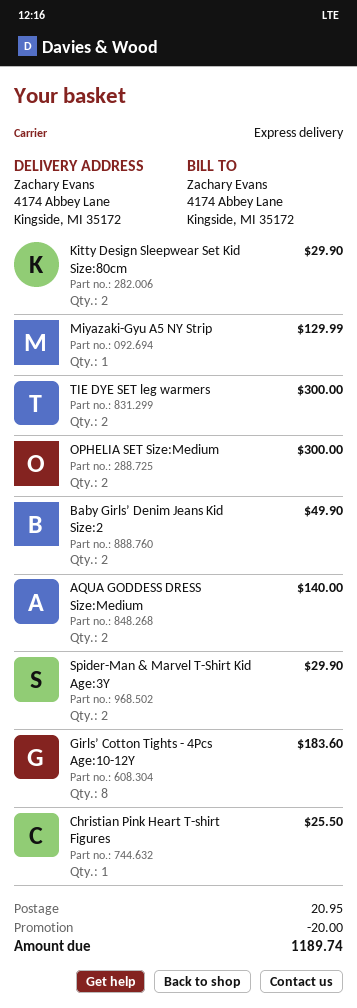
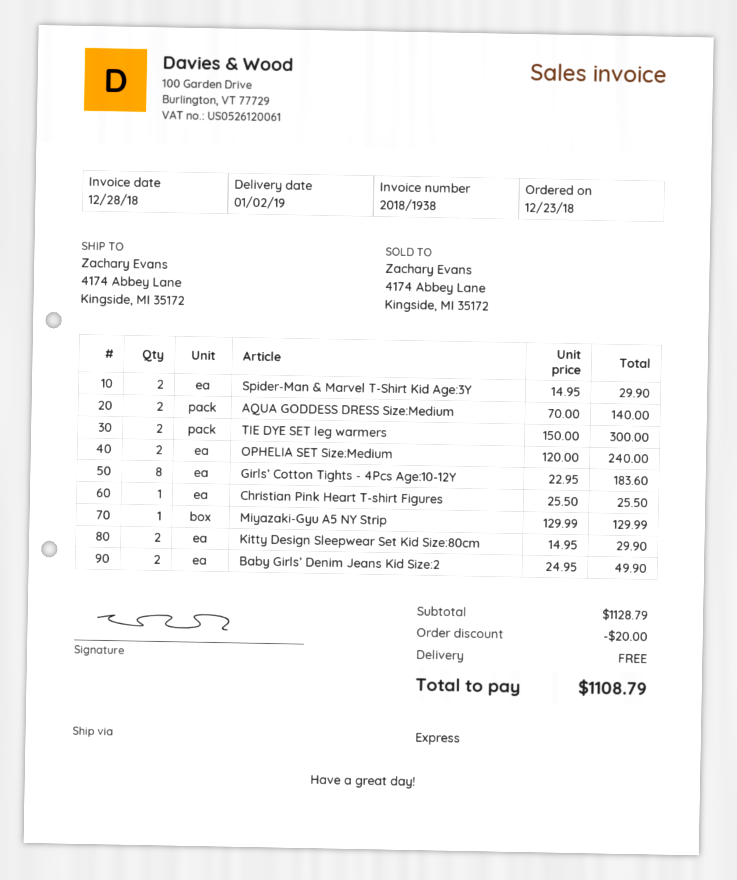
OPHELIA SET Size:Medium: 2 for 300.00 -> 2 for 240.00
shipping: 20.95 -> 0.00
total: 1189.74 -> 1108.79

